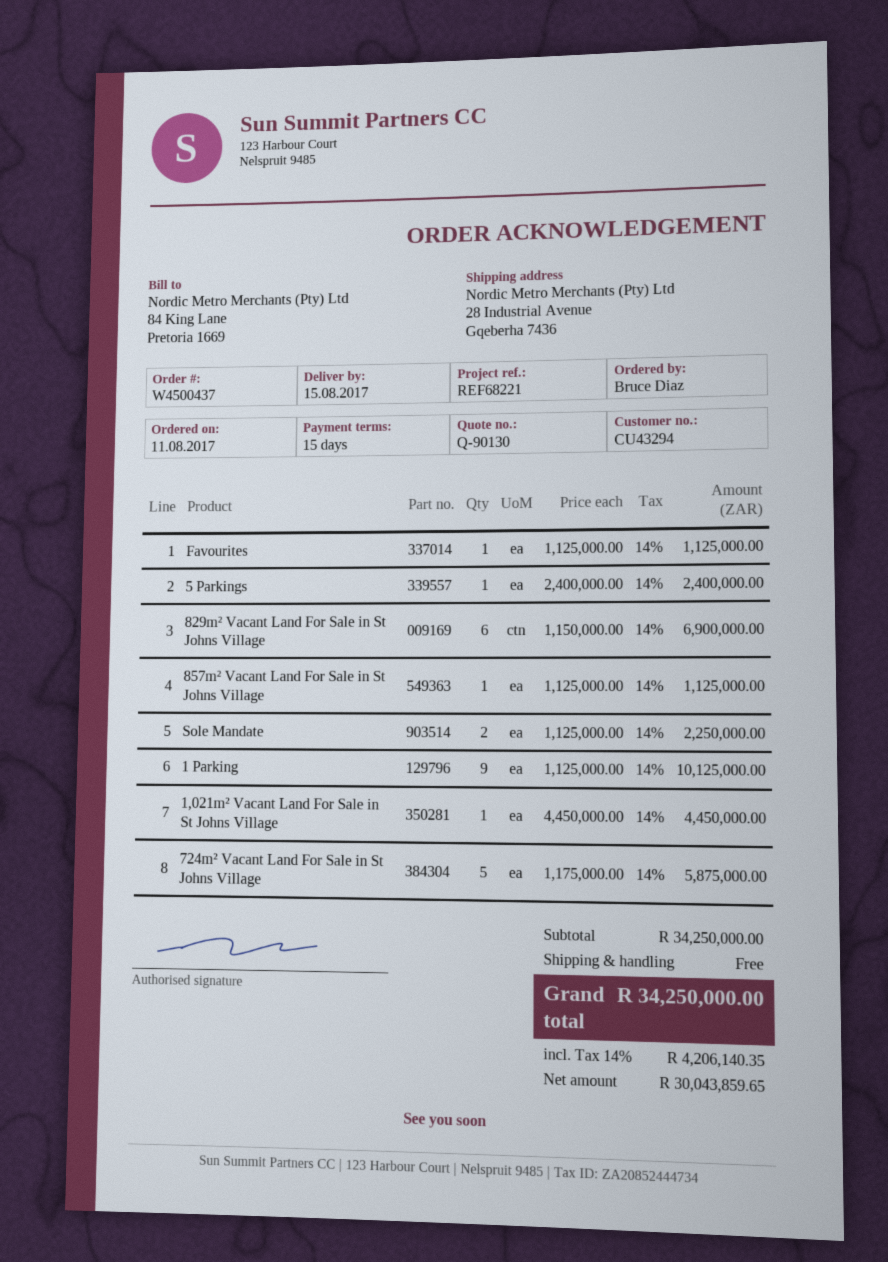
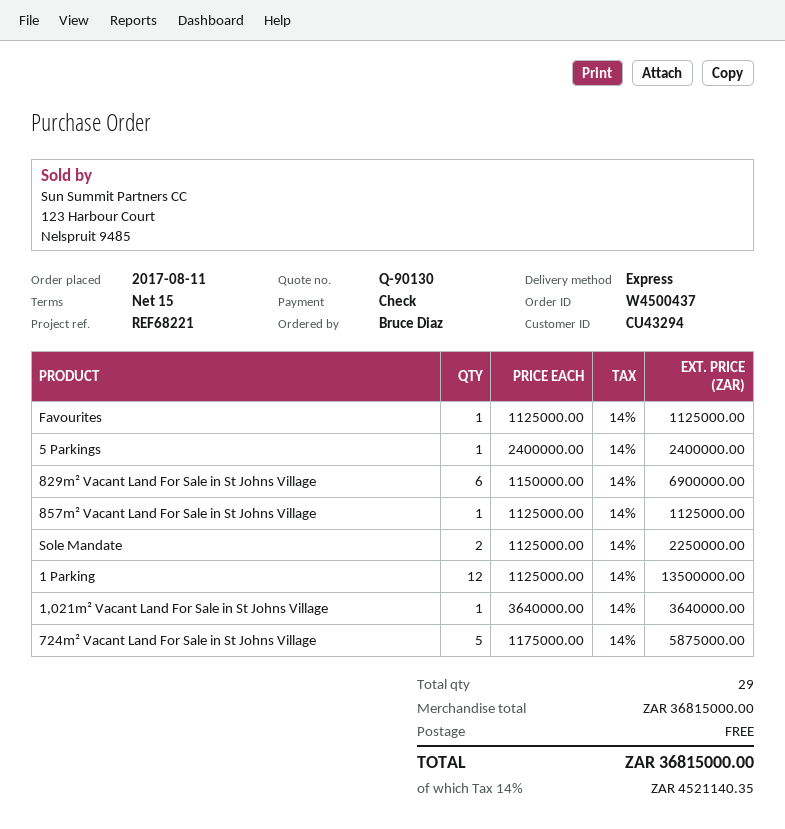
1 Parking: 9 x 1125000.00 = 10125000.00 -> 12 x 1125000.00 = 13500000.00
1,021m² Vacant Land For Sale in St Johns Village: 1 x 4450000.00 = 4450000.00 -> 1 x 3640000.00 = 3640000.00
subtotal: 34250000.00 -> 36815000.00
tax: 14% = 4206140.35 -> 14% = 4521140.35
total: 34250000.00 -> 36815000.00

